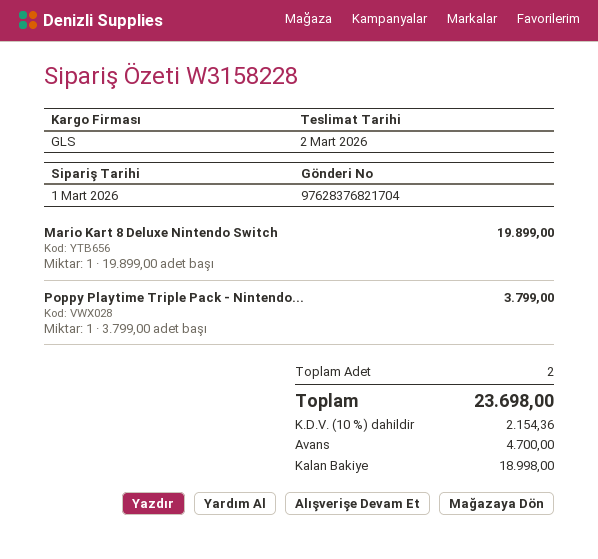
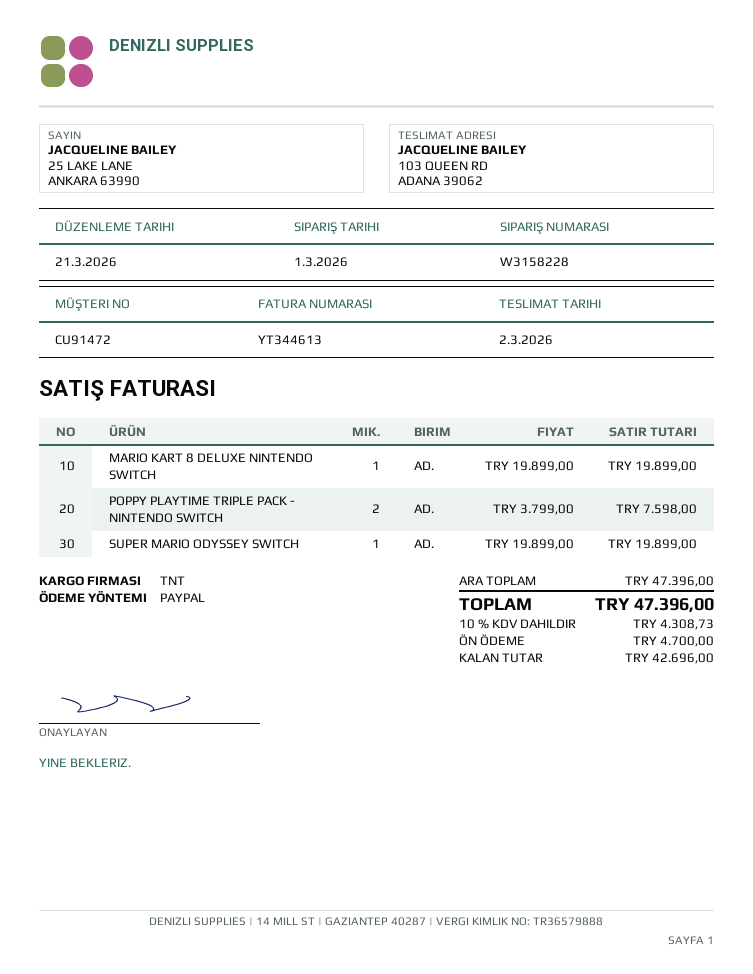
shipping method: GLS -> TNT
Poppy Playtime Triple Pack - Nintendo...: 1 x 3799.00 = 3799.00 -> 2 x 3799.00 = 7598.00
SUPER MARIO ODYSSEY SWITCH: none -> 1 x 19899.00 = 19899.00
tax: 10% = 2154.36 -> 10% = 4308.73
total: 23698.00 -> 47396.00
balance: 18998.00 -> 42696.00

